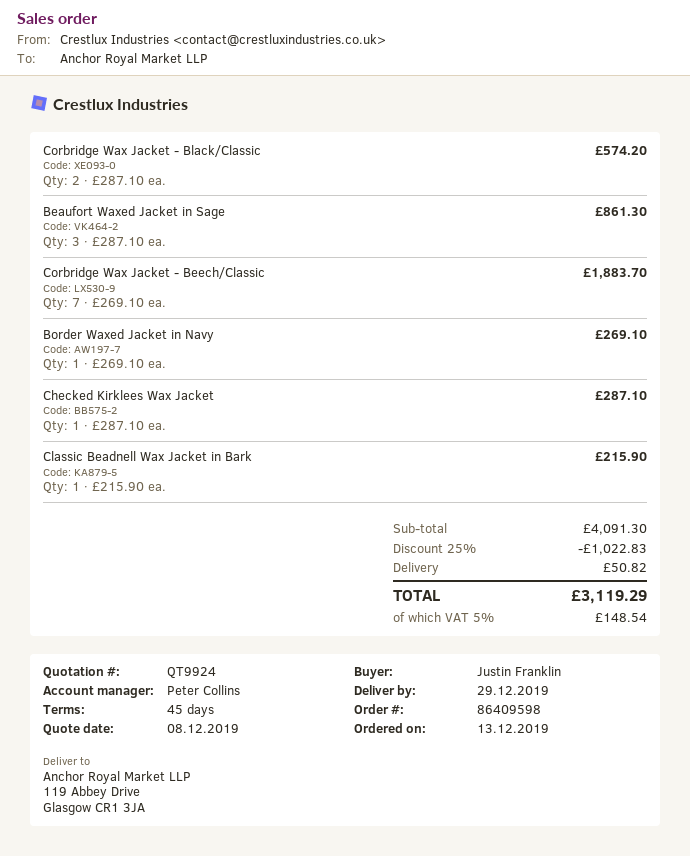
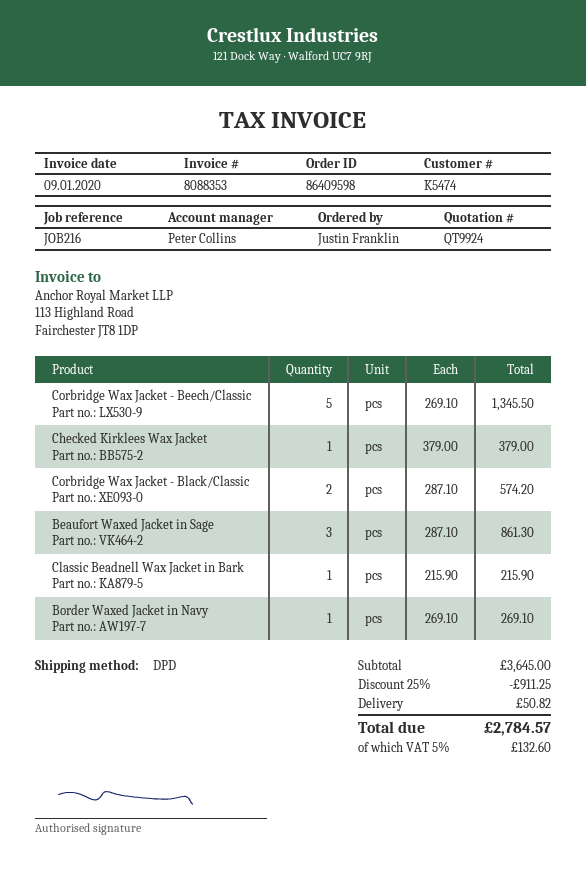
Corbridge Wax Jacket - Beech/Classic: 7 x 269.10 = 1883.70 -> 5 x 269.10 = 1345.50
Checked Kirklees Wax Jacket: 1 x 287.10 = 287.10 -> 1 x 379.00 = 379.00
subtotal: 4091.30 -> 3645.00
discount: 25% = 1022.83 -> 25% = 911.25
tax: 5% = 148.54 -> 5% = 132.60
total: 3119.29 -> 2784.57

